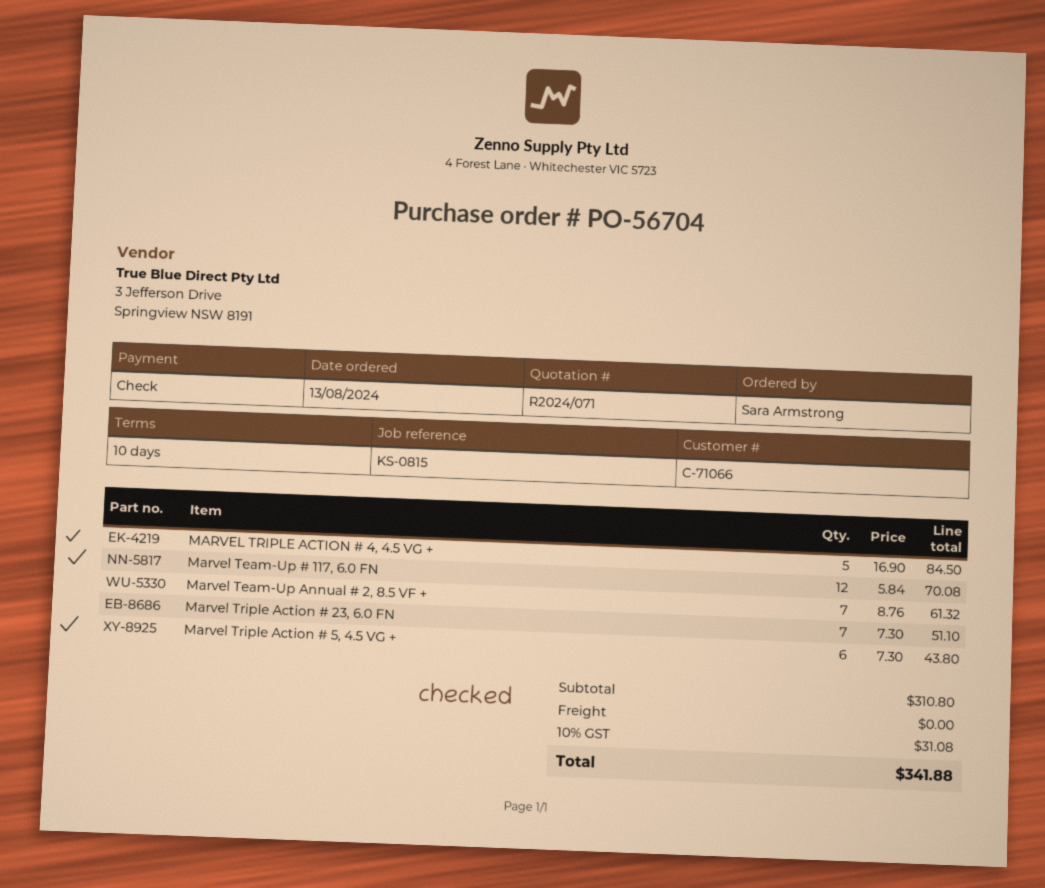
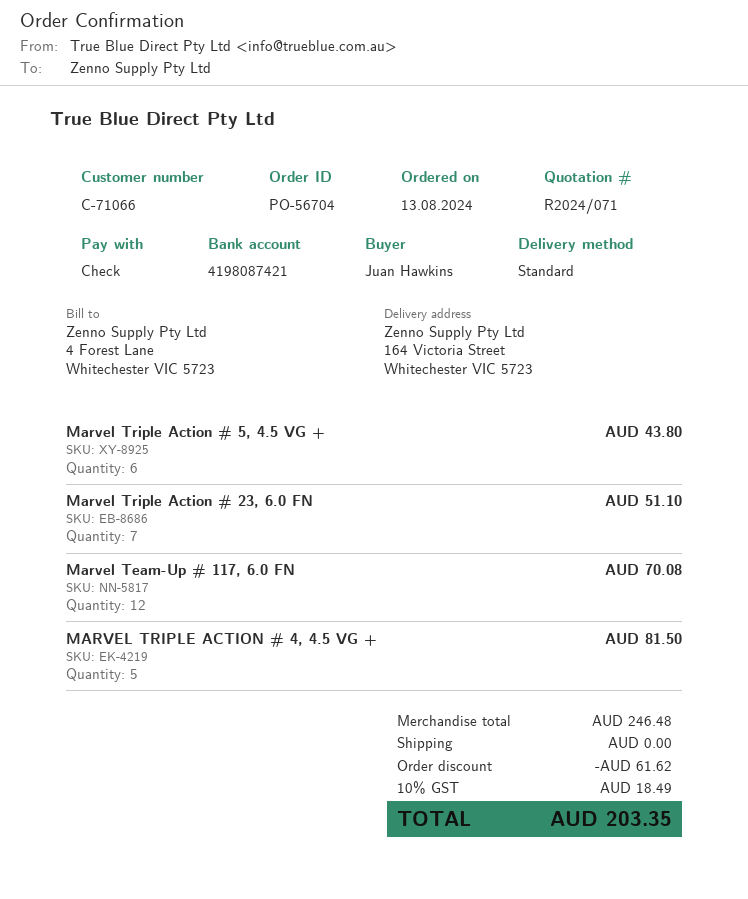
ordered by: Sara Armstrong -> Juan Hawkins
MARVEL TRIPLE ACTION # 4, 4.5 VG +: 5 for 84.50 -> 5 for 81.50
Marvel Team-Up Annual # 2, 8.5 VF +: 7 for 61.32 -> none
subtotal: 310.80 -> 246.48
discount: none -> 61.62
tax: 10% = 31.08 -> 10% = 18.49
total: 341.88 -> 203.35

